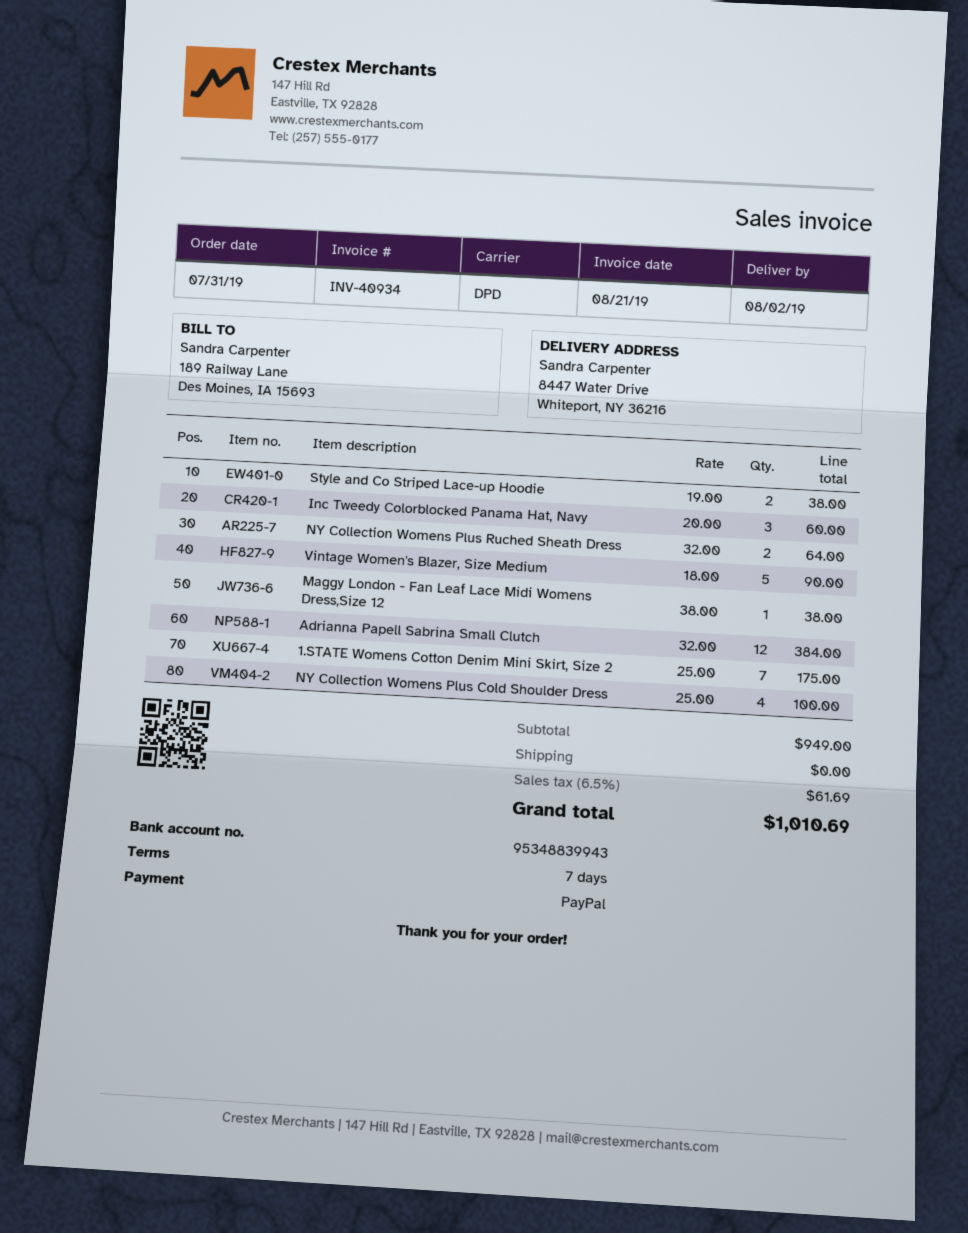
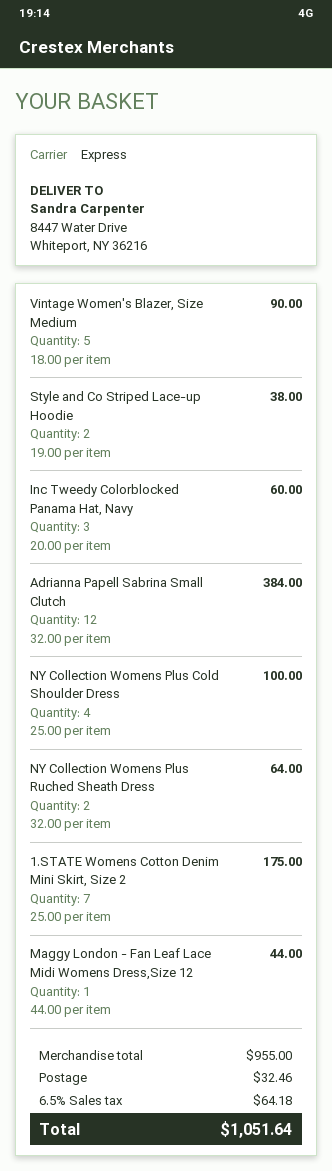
shipping method: DPD -> express
Maggy London - Fan Leaf Lace Midi Womens Dress,Size 12: 1 x 38.00 = 38.00 -> 1 x 44.00 = 44.00
subtotal: 949.00 -> 955.00
shipping: 0.00 -> 32.46
tax: 6.5% = 61.69 -> 6.5% = 64.18
total: 1010.69 -> 1051.64

